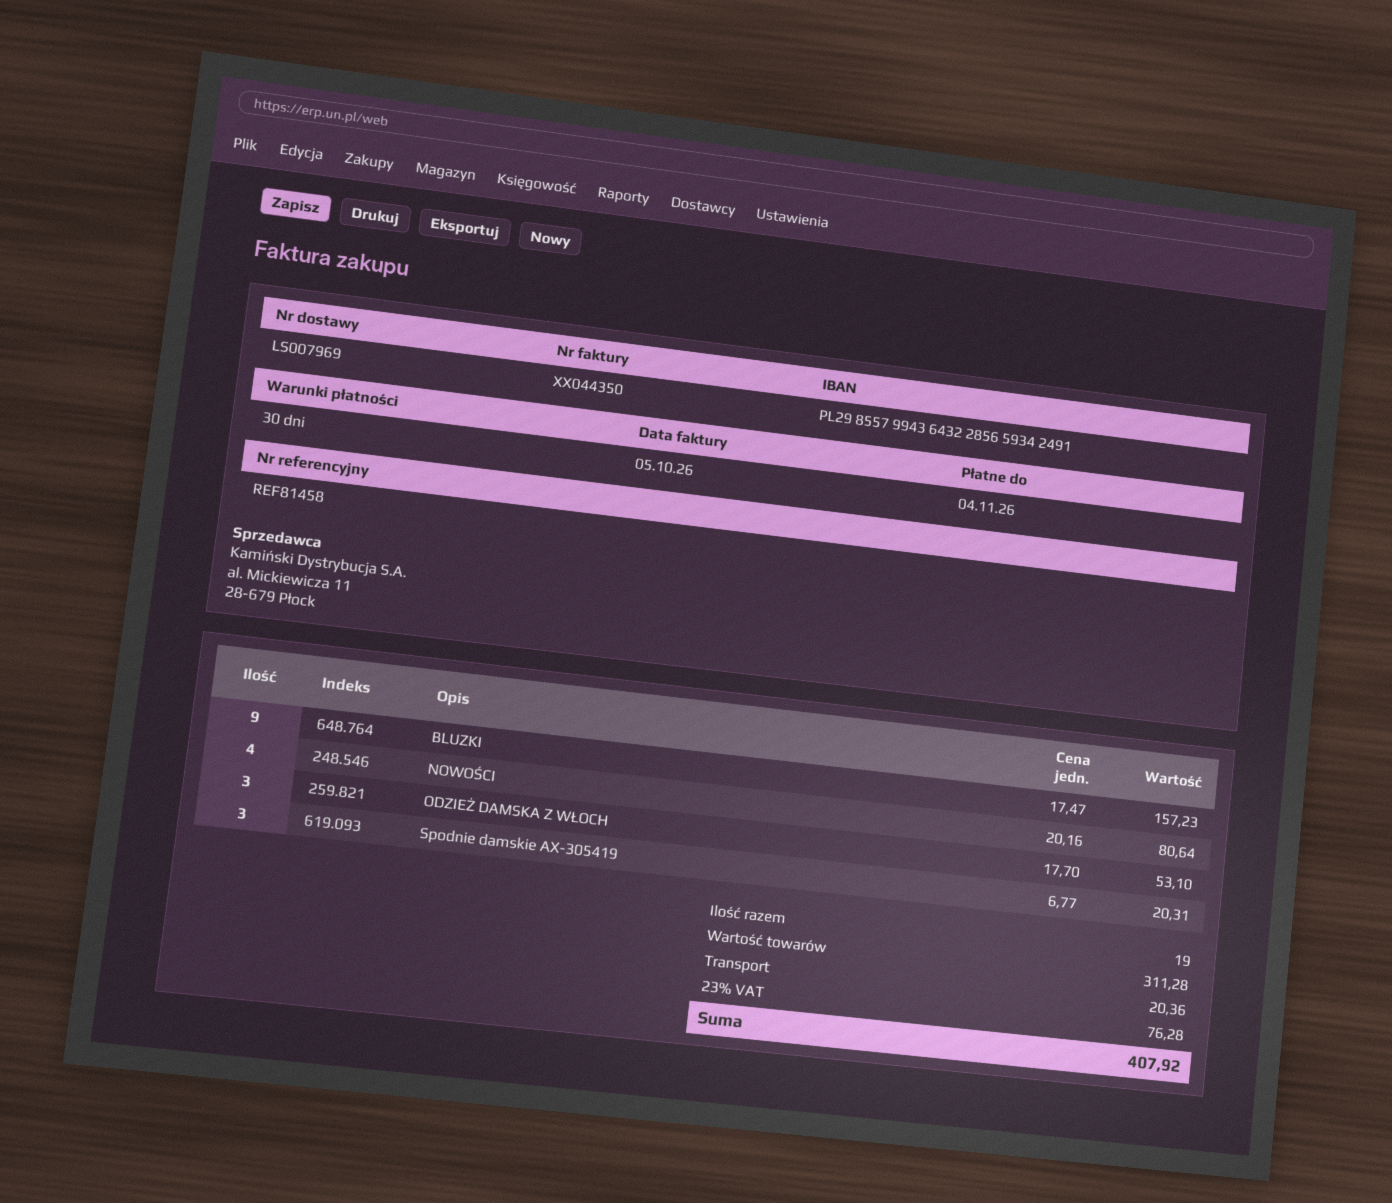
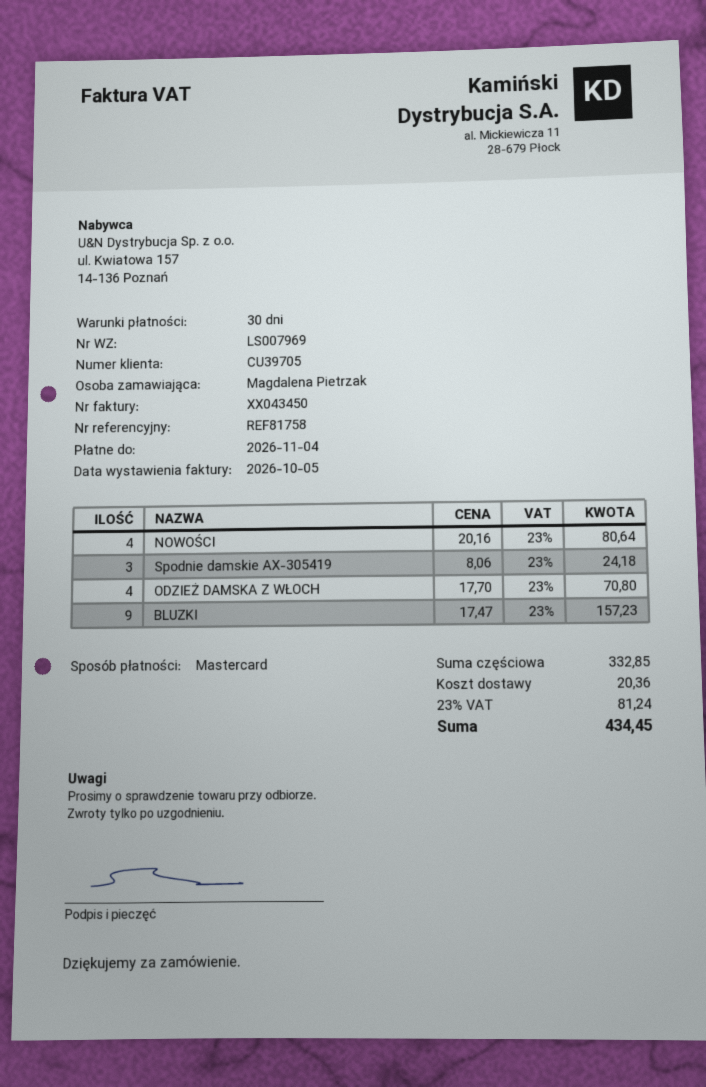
invoice number: XX044350 -> XX043450
reference: REF81458 -> REF81758
ODZIEŻ DAMSKA Z WŁOCH: 3 x 17.70 = 53.10 -> 4 x 17.70 = 70.80
Spodnie damskie AX-305419: 3 x 6.77 = 20.31 -> 3 x 8.06 = 24.18
subtotal: 311.28 -> 332.85
tax: 23% = 76.28 -> 23% = 81.24
total: 407.92 -> 434.45

